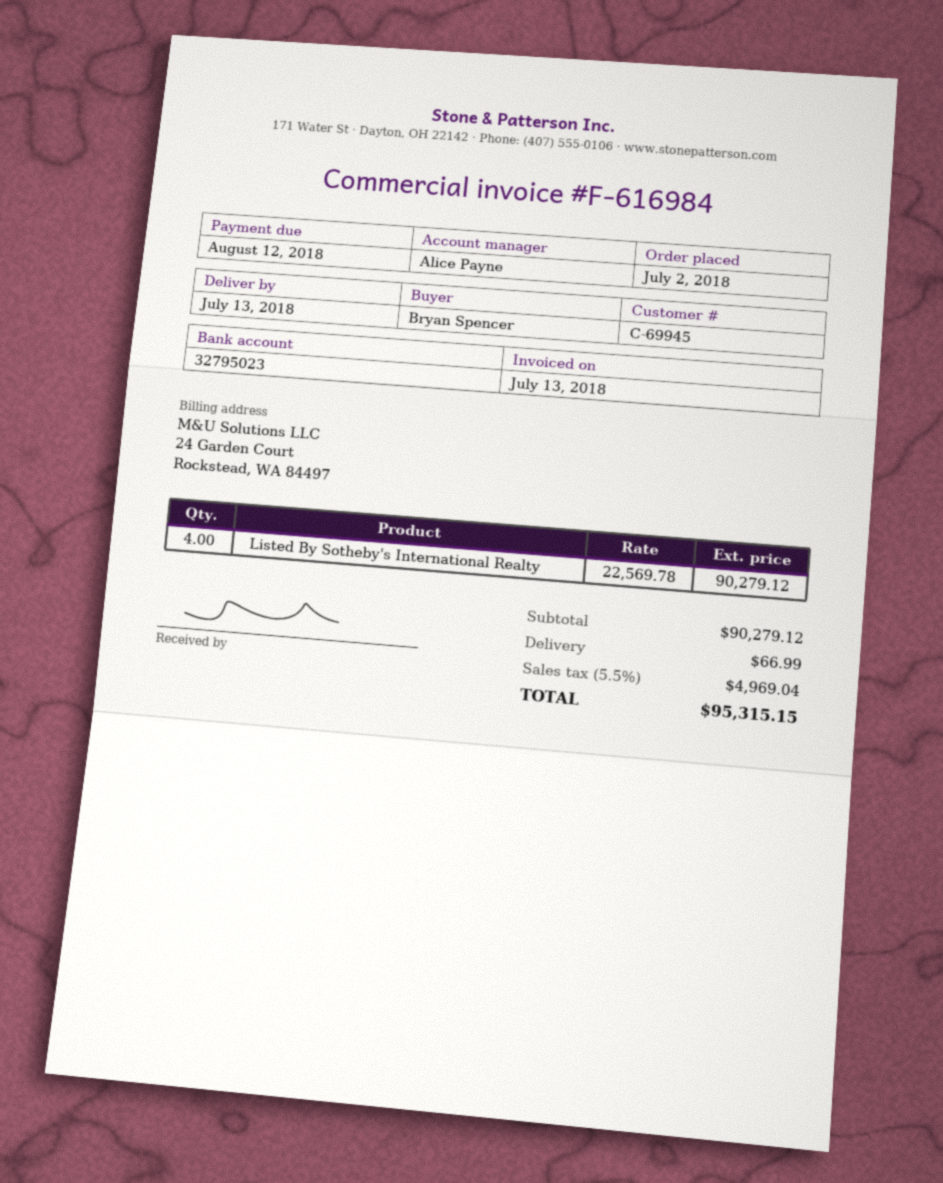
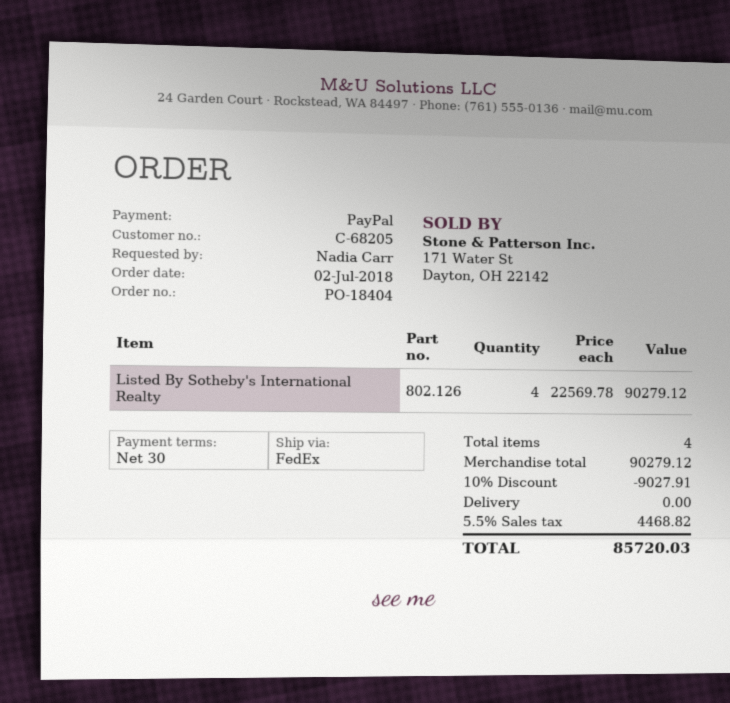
customer number: C-69945 -> C-68205
ordered by: Bryan Spencer -> Nadia Carr
discount: none -> 10% = 9027.91
shipping: 66.99 -> 0.00
tax: 5.5% = 4969.04 -> 5.5% = 4468.82
total: 95315.15 -> 85720.03

